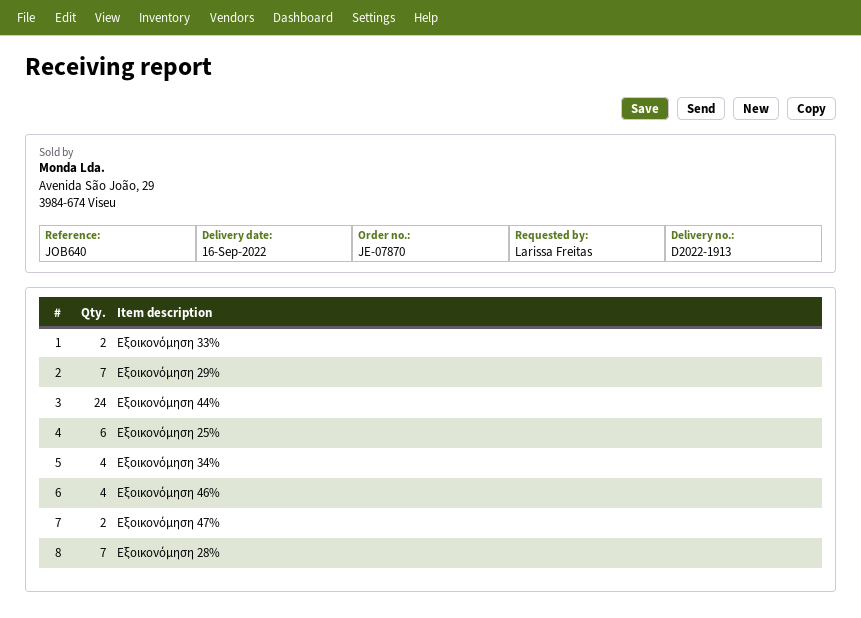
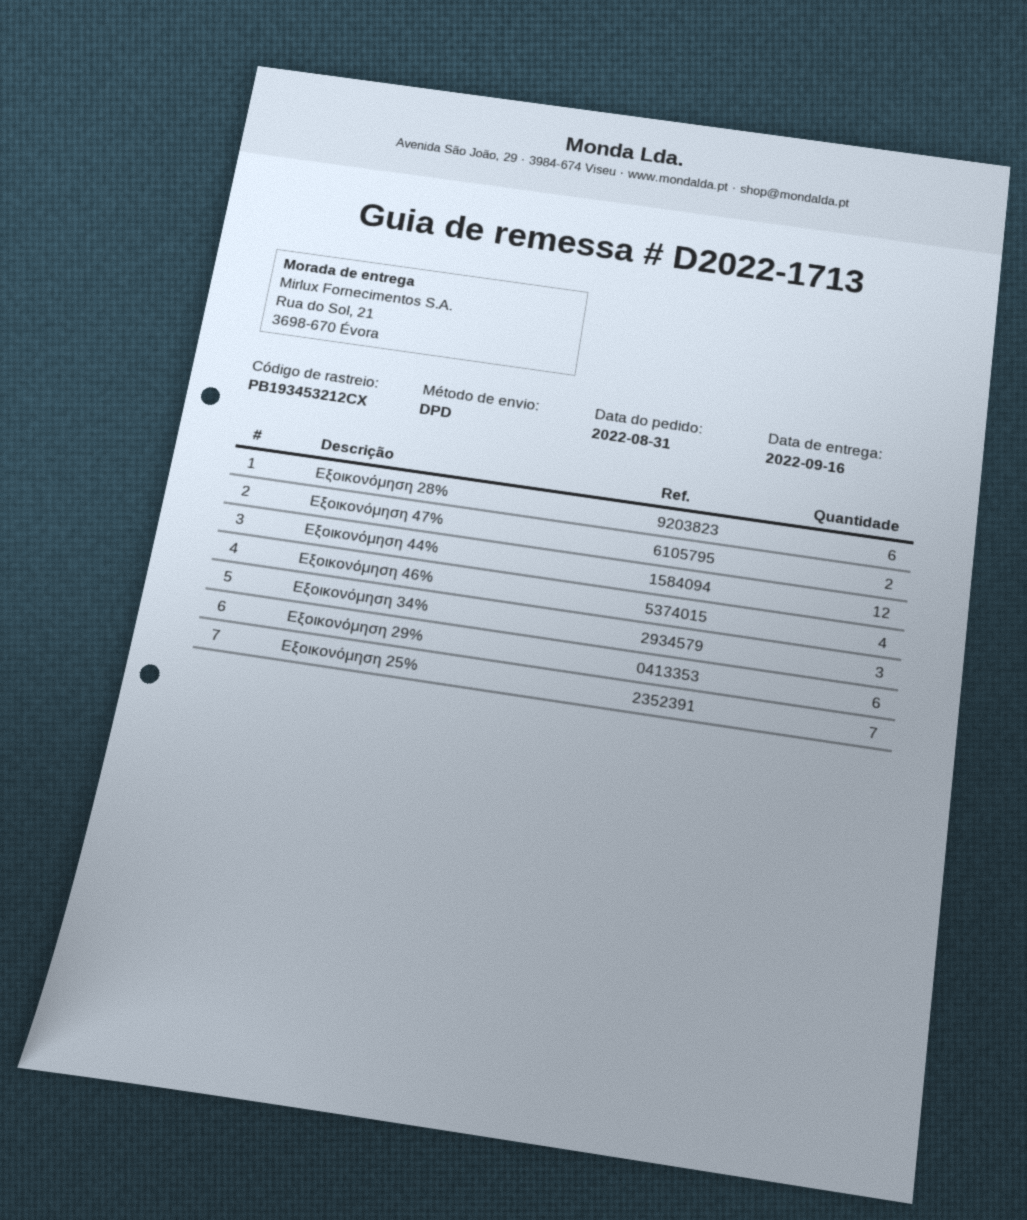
delivery note number: D2022-1913 -> D2022-1713
Εξοικονόμηση 33%: 2 -> none
Εξοικονόμηση 29%: 7 -> 6
Εξοικονόμηση 44%: 24 -> 12
Εξοικονόμηση 25%: 6 -> 7
Εξοικονόμηση 34%: 4 -> 3
Εξοικονόμηση 28%: 7 -> 6

